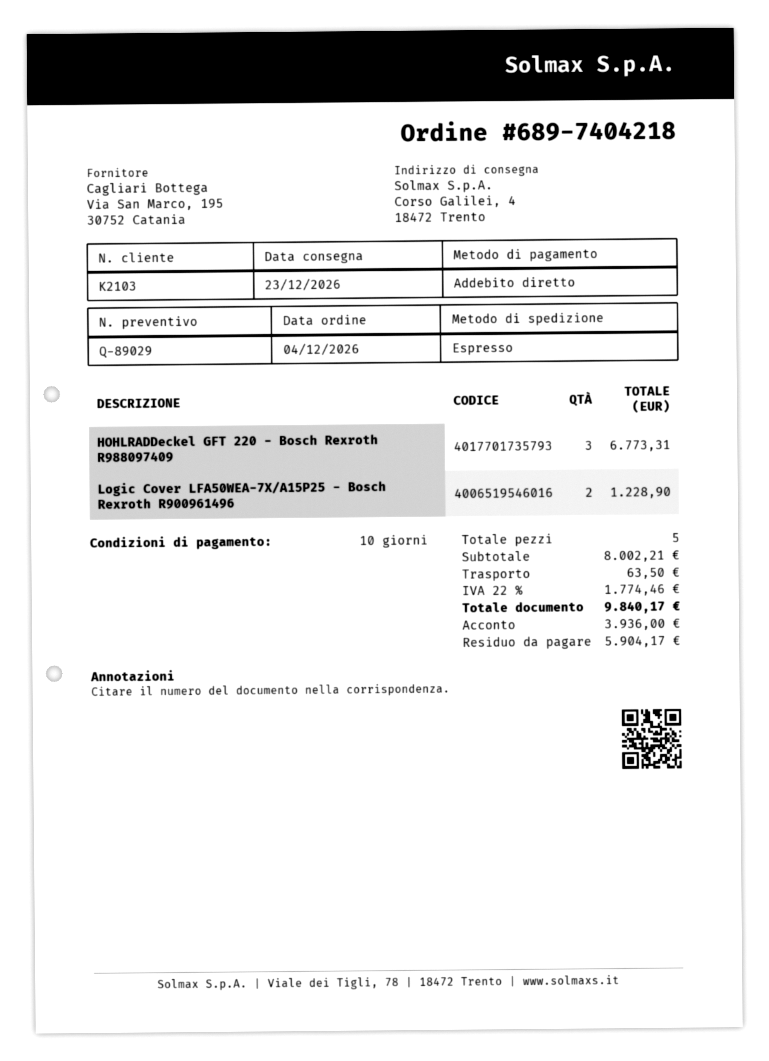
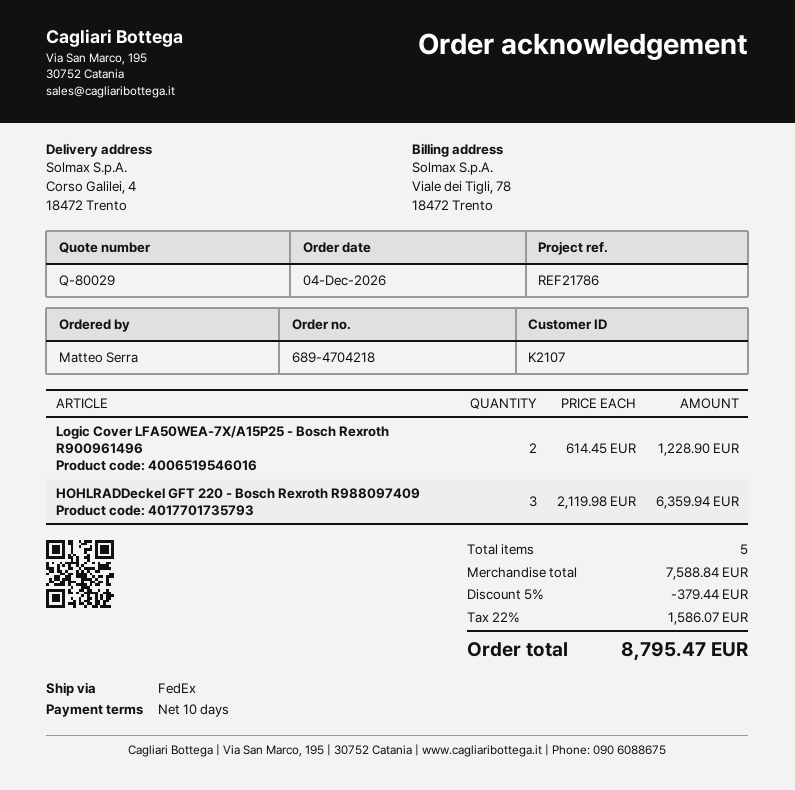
quote number: Q-89029 -> Q-80029
order number: 689-7404218 -> 689-4704218
customer number: K2103 -> K2107
shipping method: express -> FedEx
HOHLRADDeckel GFT 220 - Bosch Rexroth R988097409: 3 for 6773.31 -> 3 for 6359.94
subtotal: 8002.21 -> 7588.84
discount: none -> 5% = 379.44
shipping: 63.50 -> none
tax: 22% = 1774.46 -> 22% = 1586.07
total: 9840.17 -> 8795.47

